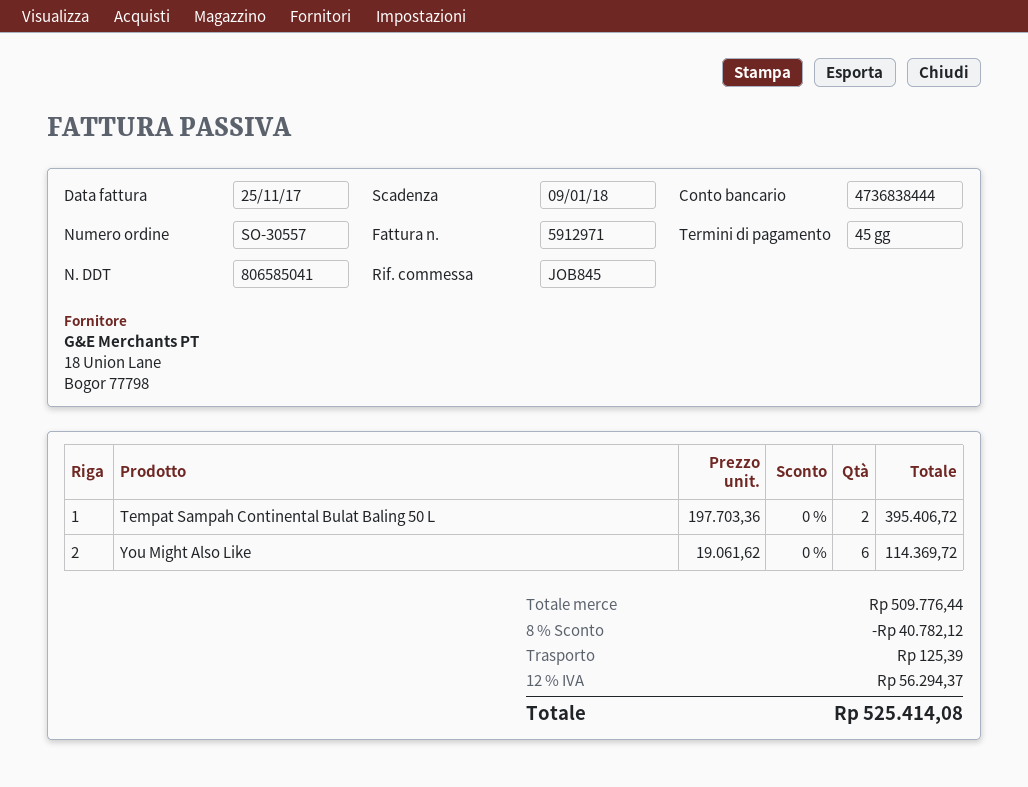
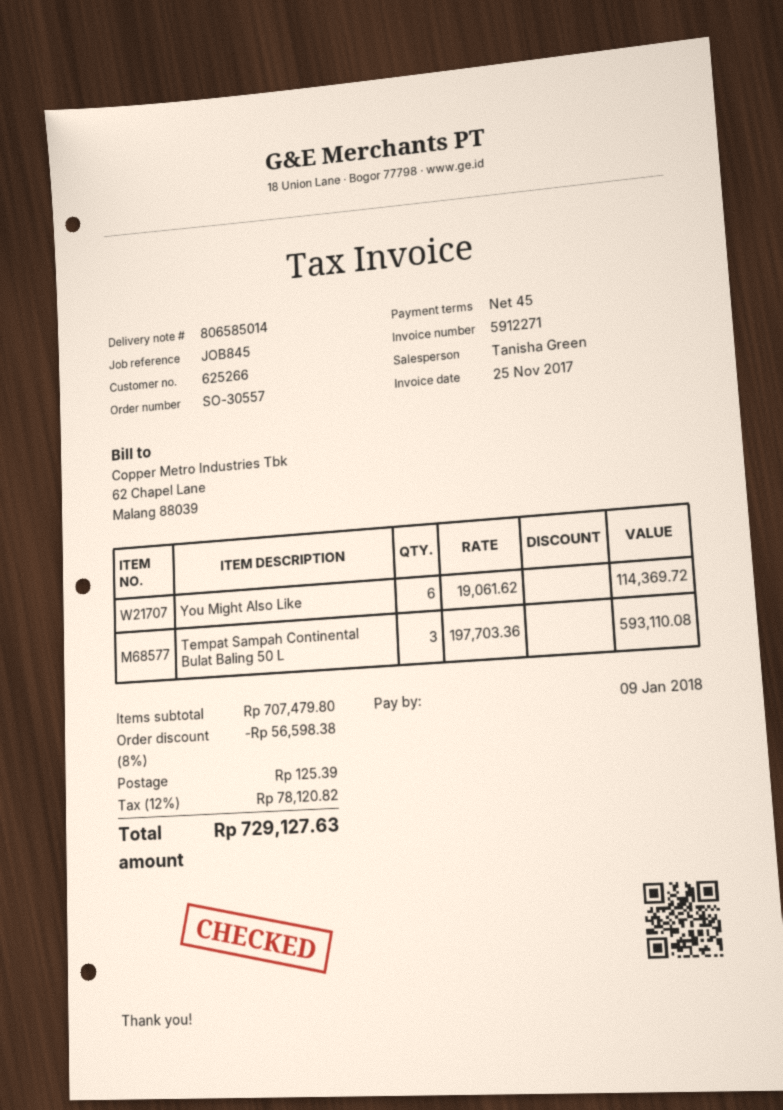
delivery note number: 806585041 -> 806585014
invoice number: 5912971 -> 5912271
Tempat Sampah Continental Bulat Baling 50 L: 2 x 197703.36 = 395406.72 -> 3 x 197703.36 = 593110.08
subtotal: 509776.44 -> 707479.80
discount: 8% = 40782.12 -> 8% = 56598.38
tax: 12% = 56294.37 -> 12% = 78120.82
total: 525414.08 -> 729127.63

